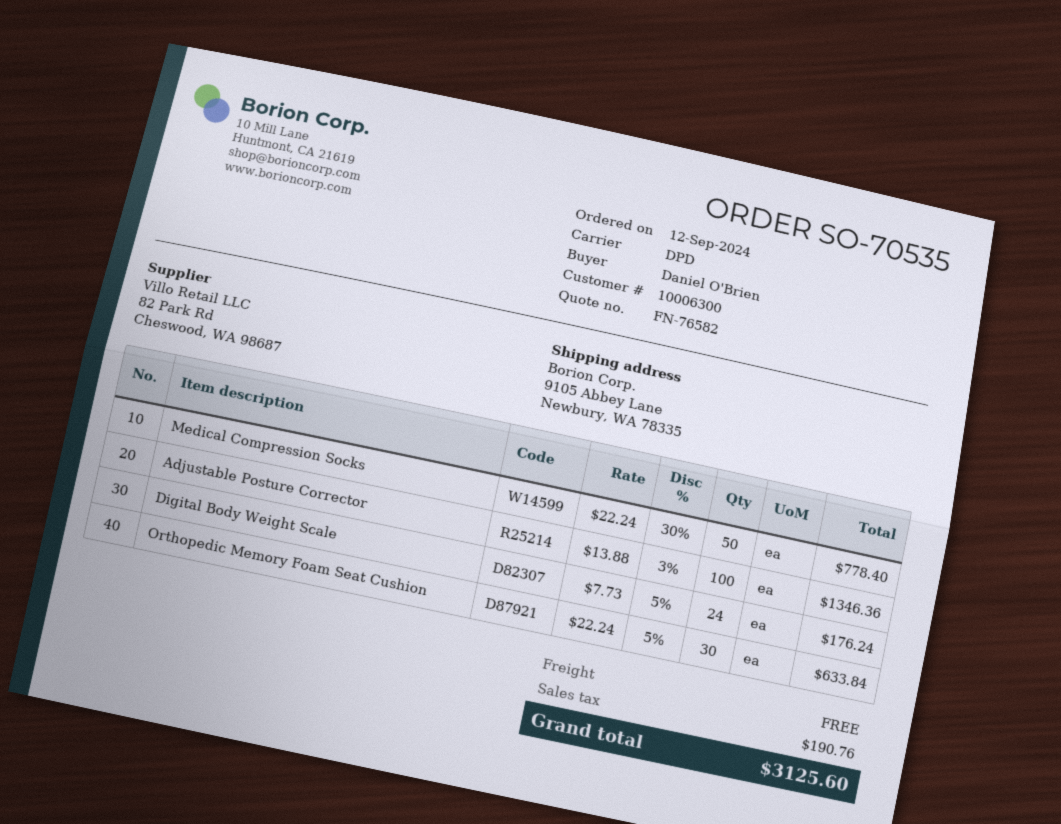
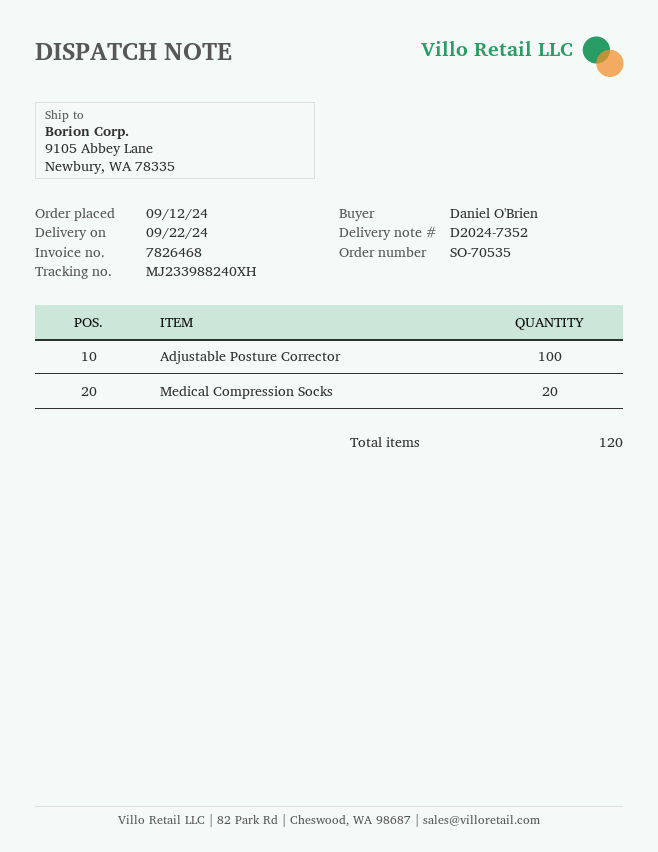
Medical Compression Socks: 50 -> 20
Digital Body Weight Scale: 24 -> none
Orthopedic Memory Foam Seat Cushion: 30 -> none

